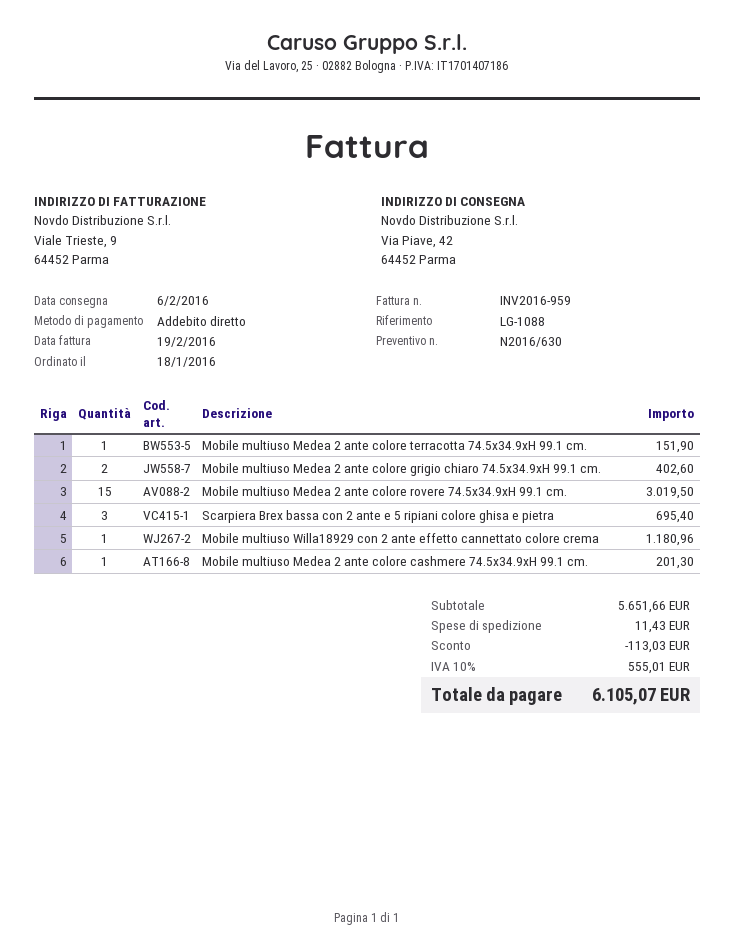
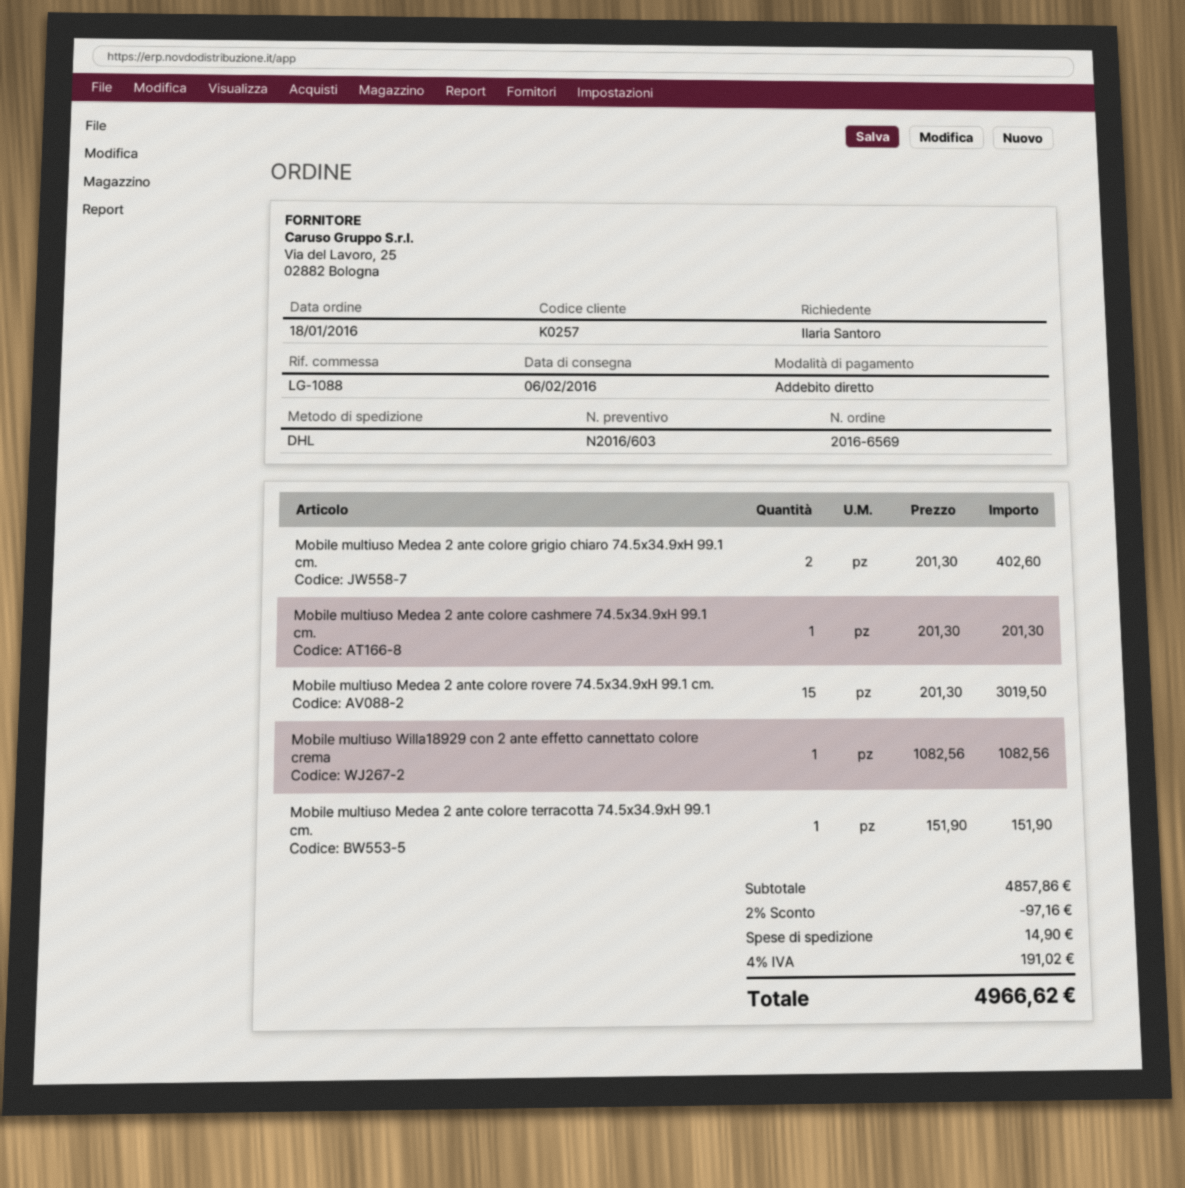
quote number: N2016/630 -> N2016/603
Scarpiera Brex bassa con 2 ante e 5 ripiani colore ghisa e pietra: 3 for 695.40 -> none
Mobile multiuso Willa18929 con 2 ante effetto cannettato colore crema: 1 for 1180.96 -> 1 for 1082.56
subtotal: 5651.66 -> 4857.86
discount: 113.03 -> 97.16
shipping: 11.43 -> 14.90
tax: 10% = 555.01 -> 4% = 191.02
total: 6105.07 -> 4966.62

